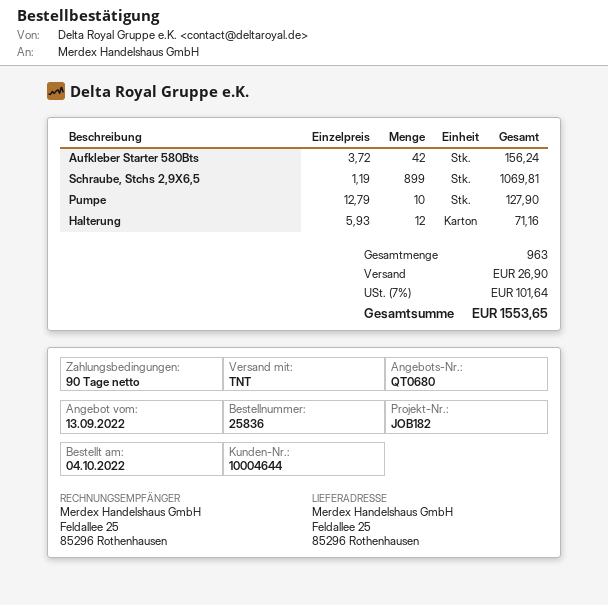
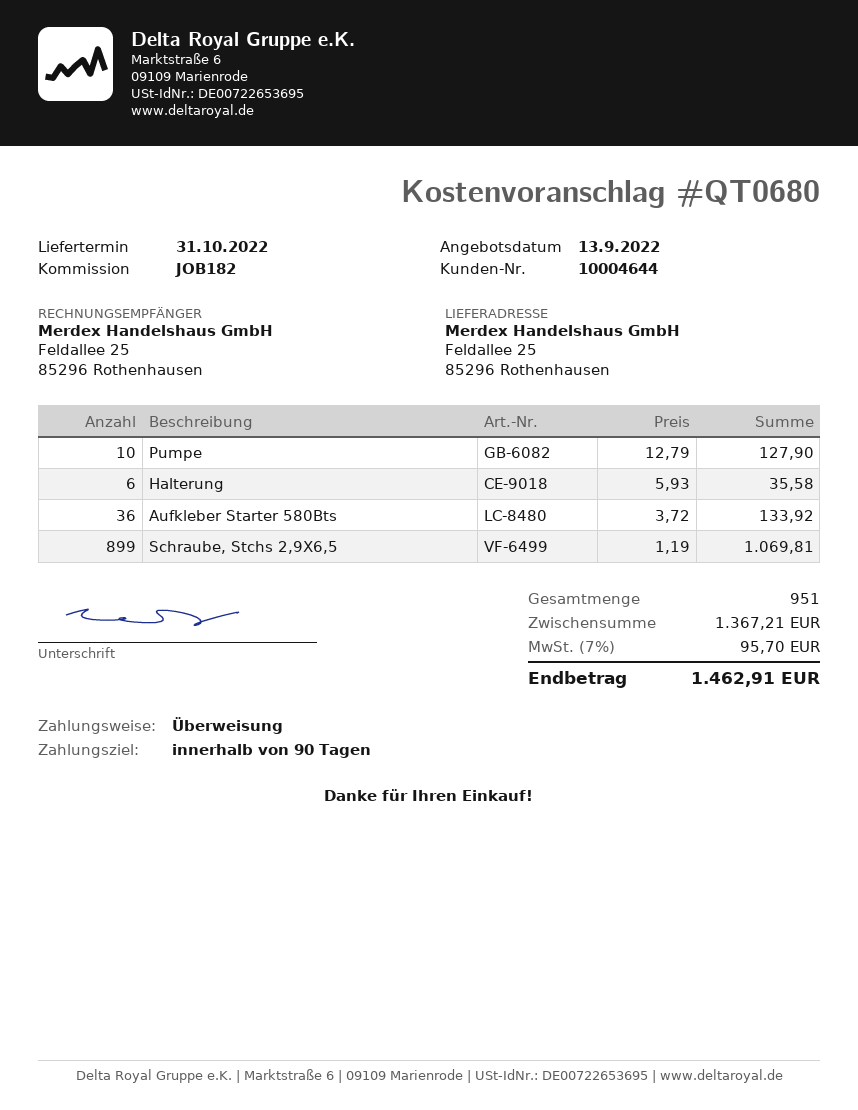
Aufkleber Starter 580Bts: 42 x 3.72 = 156.24 -> 36 x 3.72 = 133.92
Halterung: 12 x 5.93 = 71.16 -> 6 x 5.93 = 35.58
total quantity: 963 -> 951
shipping: 26.90 -> none
tax: 7% = 101.64 -> 7% = 95.70
total: 1553.65 -> 1462.91

